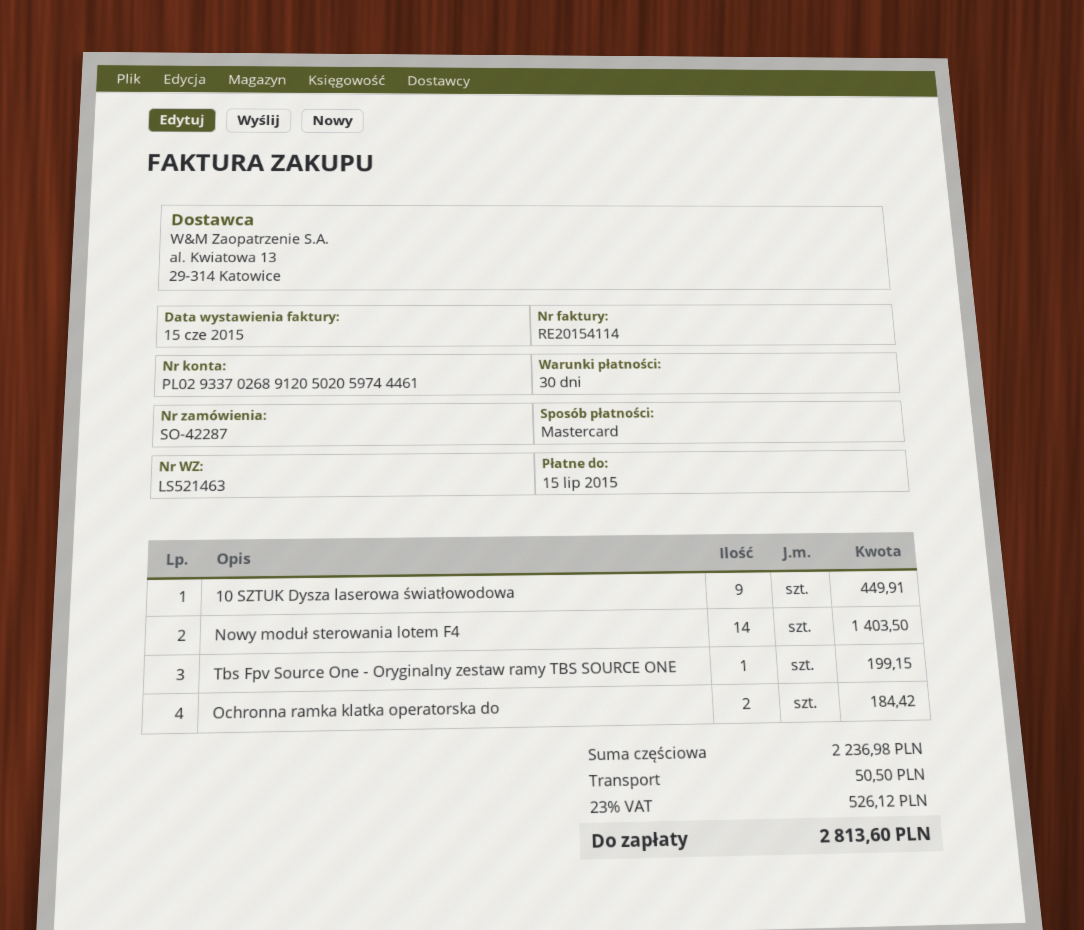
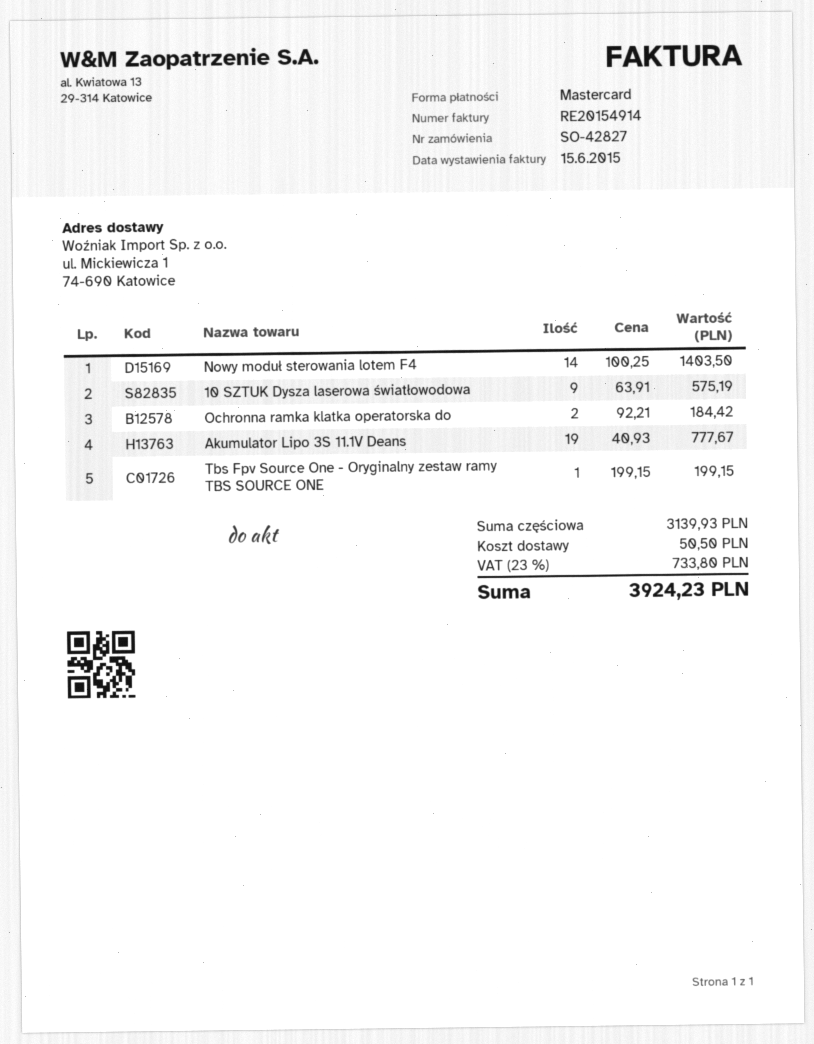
order number: SO-42287 -> SO-42827
invoice number: RE20154114 -> RE20154914
10 SZTUK Dysza laserowa światłowodowa: 9 for 449.91 -> 9 for 575.19
Akumulator Lipo 3S 11.1V Deans: none -> 19 for 777.67
subtotal: 2236.98 -> 3139.93
tax: 23% = 526.12 -> 23% = 733.80
total: 2813.60 -> 3924.23

